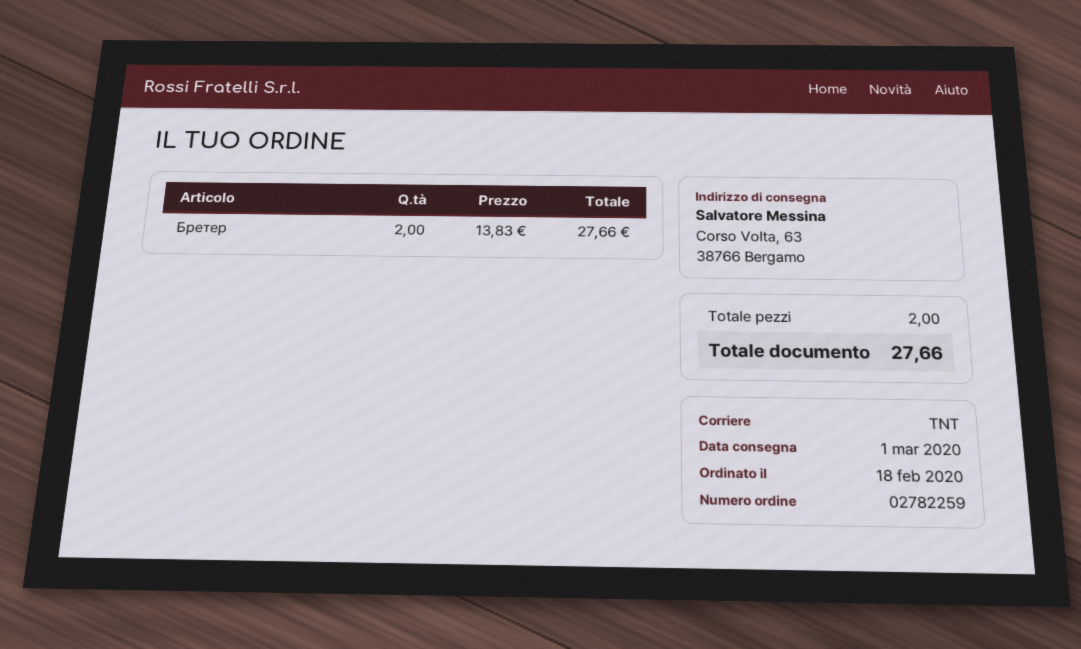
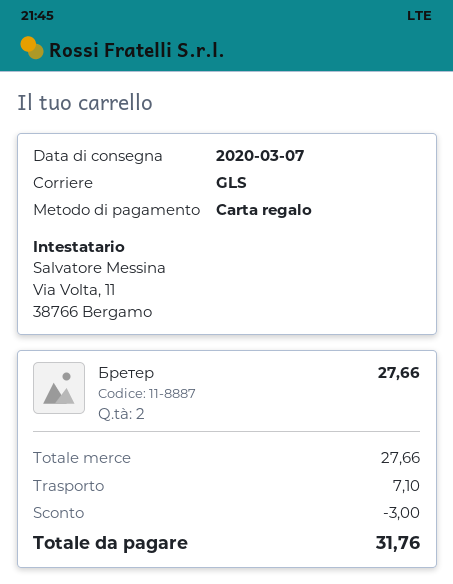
delivery date: 2020-03-01 -> 2020-03-07
shipping method: TNT -> GLS
discount: none -> 3.00
shipping: none -> 7.10
total: 27.66 -> 31.76

